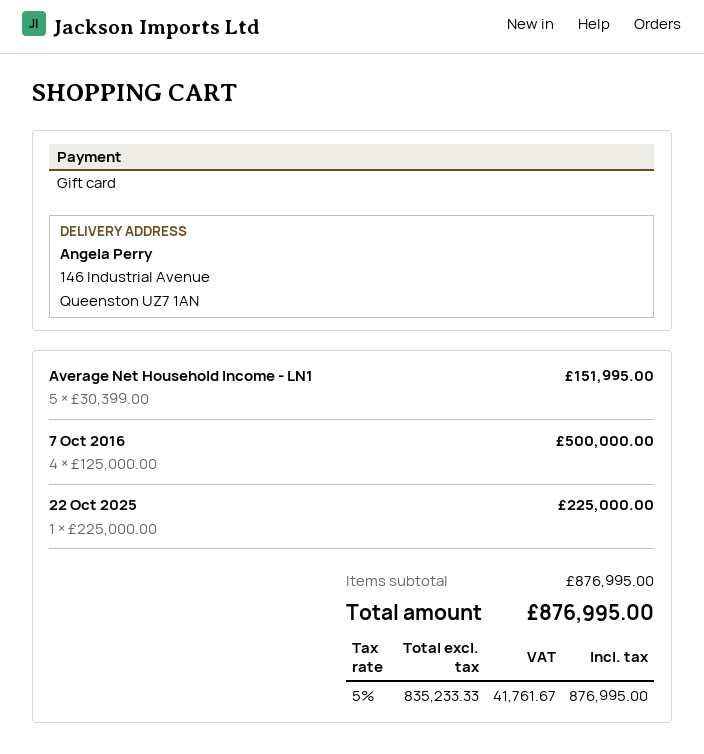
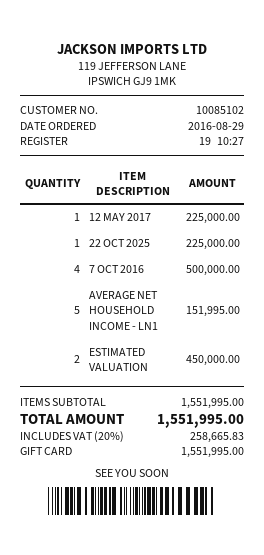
12 MAY 2017: none -> 1 for 225000.00
ESTIMATED VALUATION: none -> 2 for 450000.00
subtotal: 876995.00 -> 1551995.00
tax: 5% = 41761.67 -> 20% = 258665.83
total: 876995.00 -> 1551995.00

